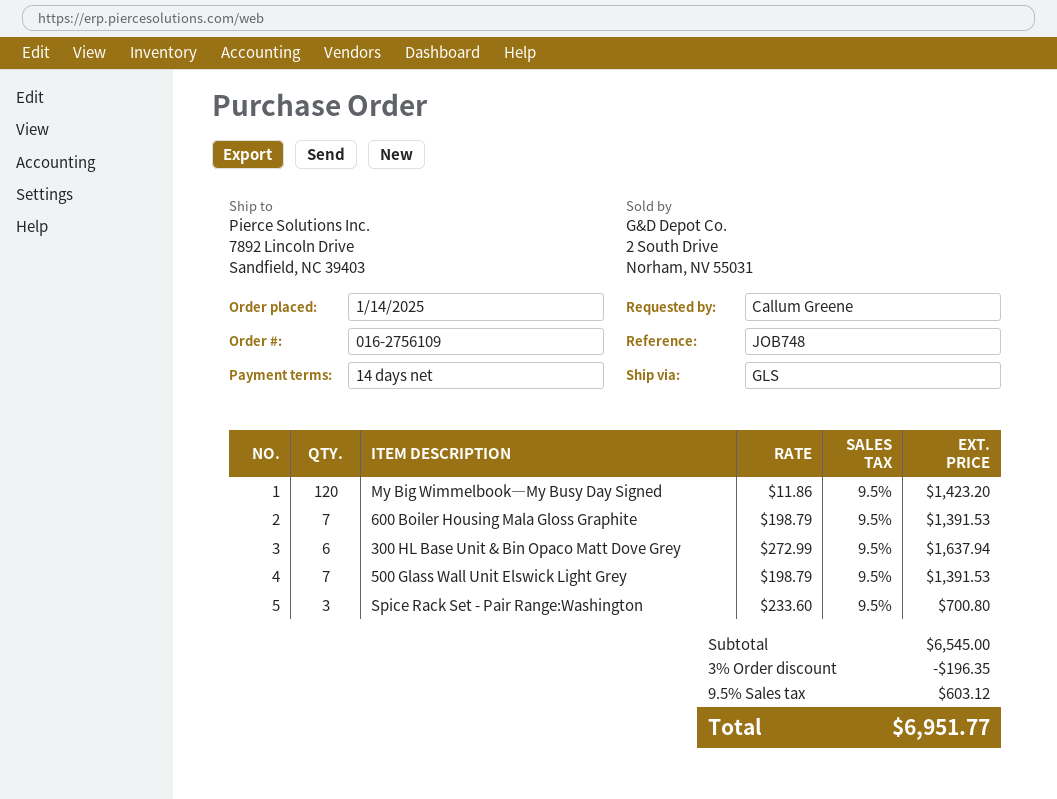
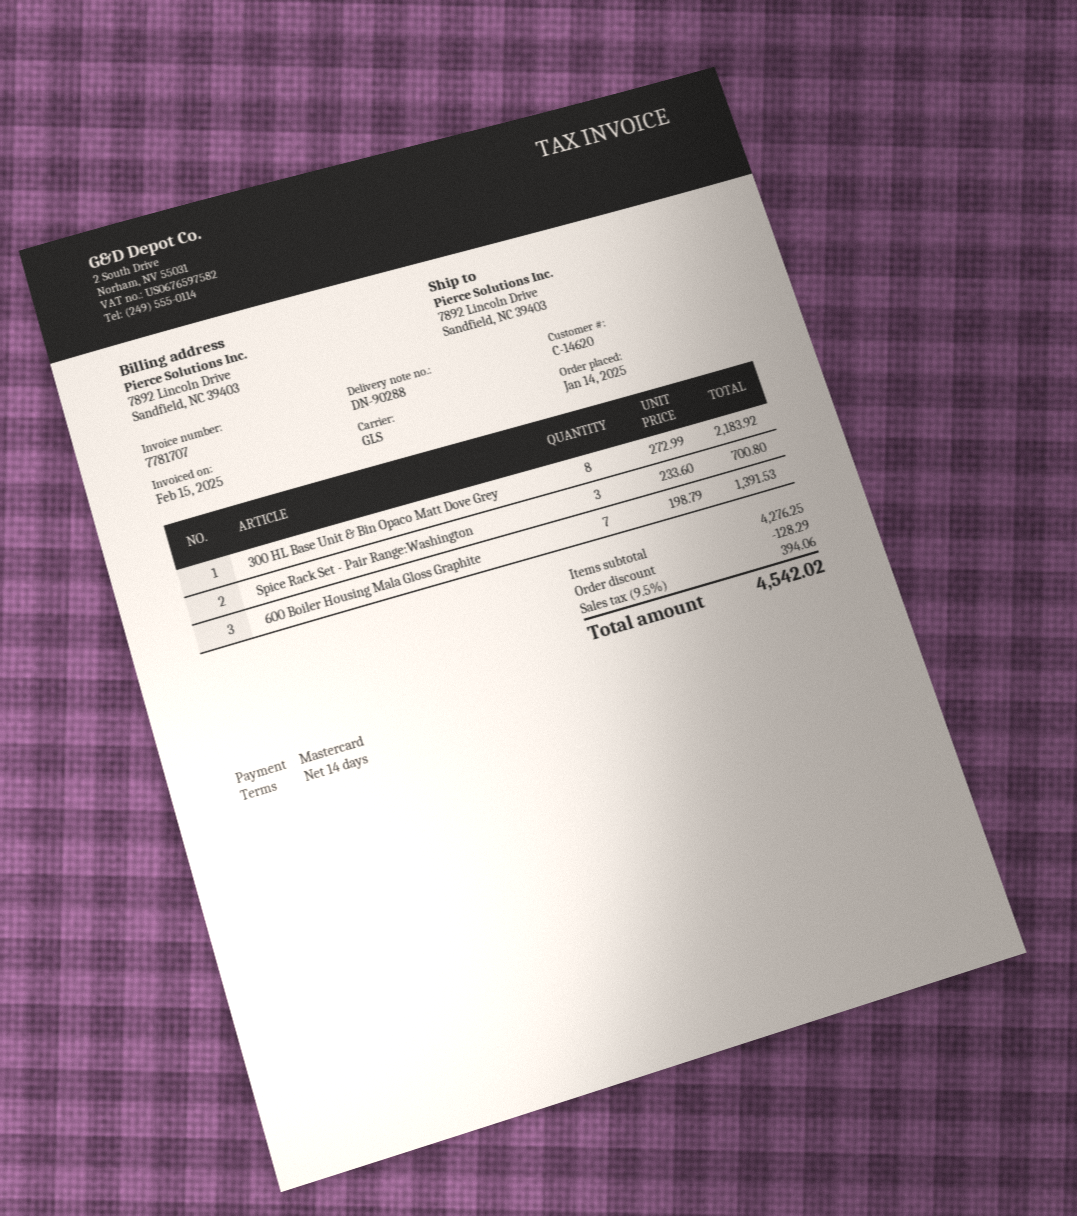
My Big Wimmelbook―My Busy Day Signed: 120 x 11.86 = 1423.20 -> none
300 HL Base Unit & Bin Opaco Matt Dove Grey: 6 x 272.99 = 1637.94 -> 8 x 272.99 = 2183.92
500 Glass Wall Unit Elswick Light Grey: 7 x 198.79 = 1391.53 -> none
subtotal: 6545.00 -> 4276.25
discount: 196.35 -> 128.29
tax: 9.5% = 603.12 -> 9.5% = 394.06
total: 6951.77 -> 4542.02

